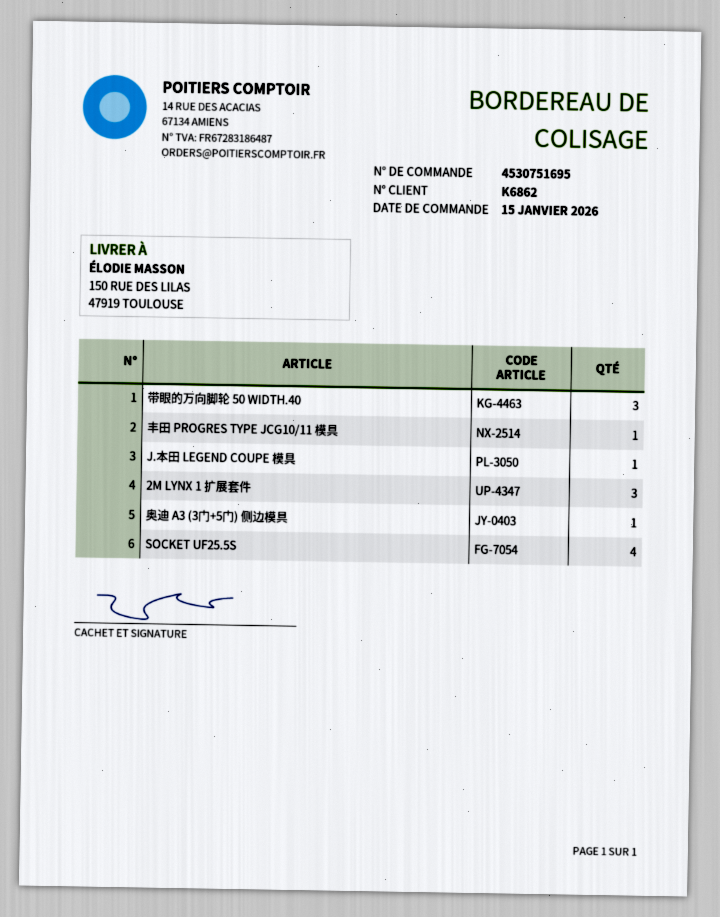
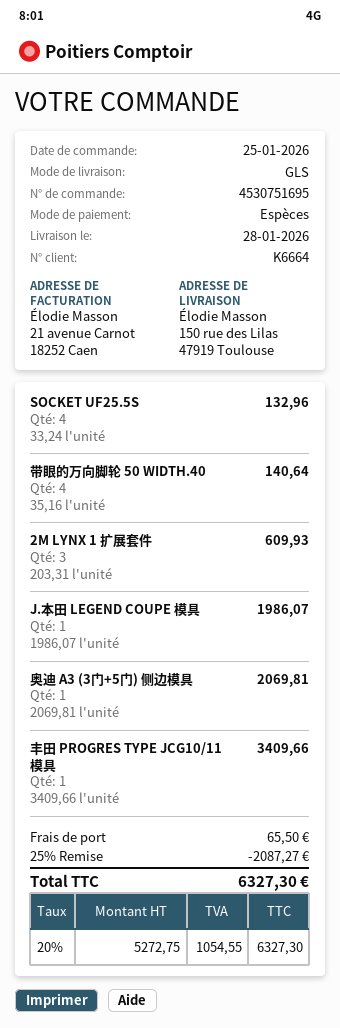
order date: 2026-01-15 -> 2026-01-25
customer number: K6862 -> K6664
带眼的万向脚轮 50 WIDTH.40: 3 -> 4

